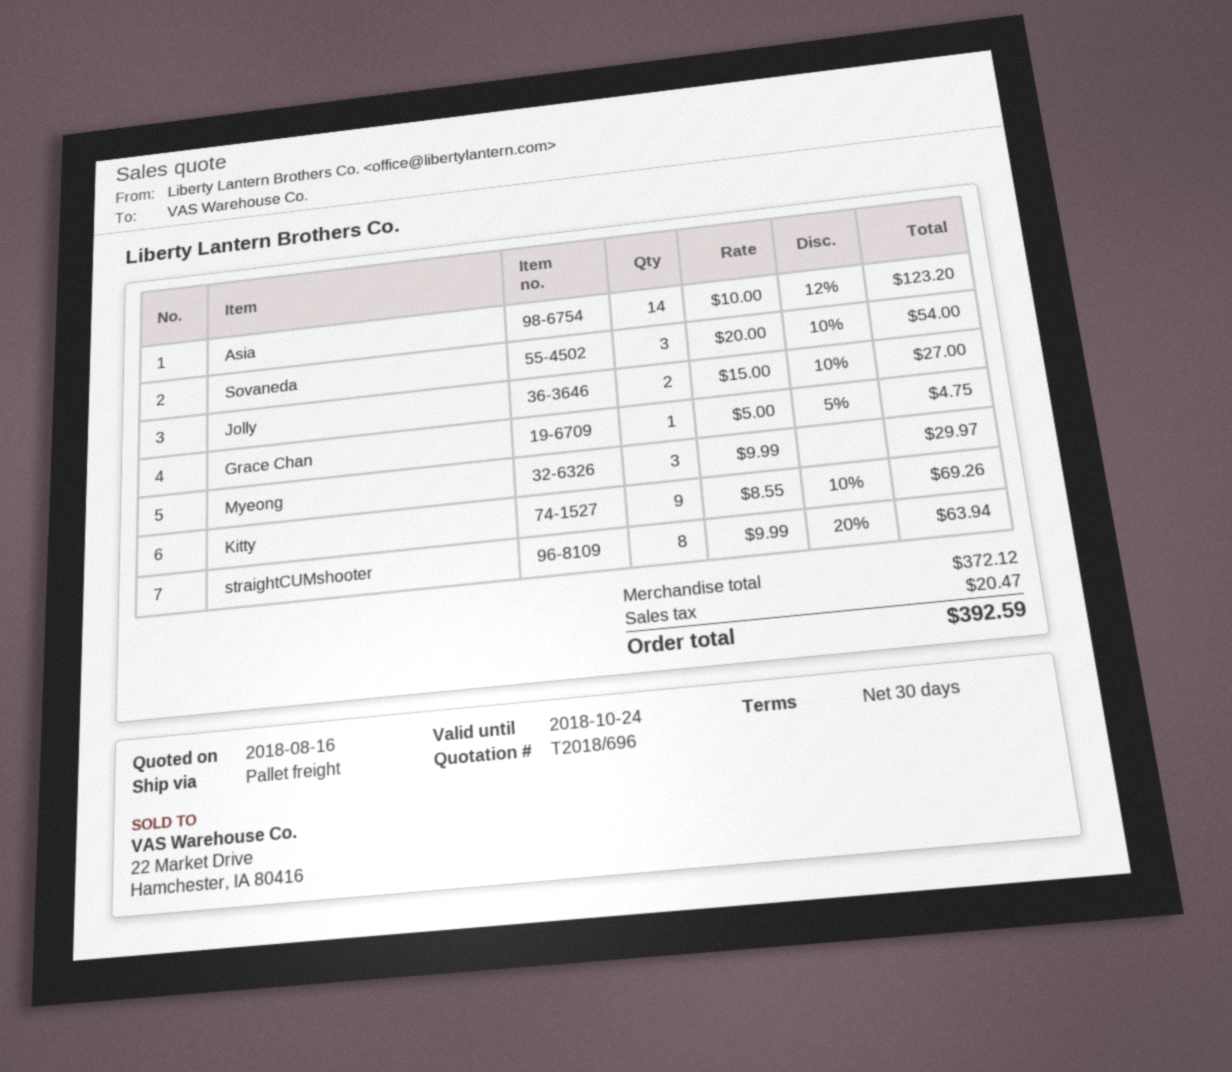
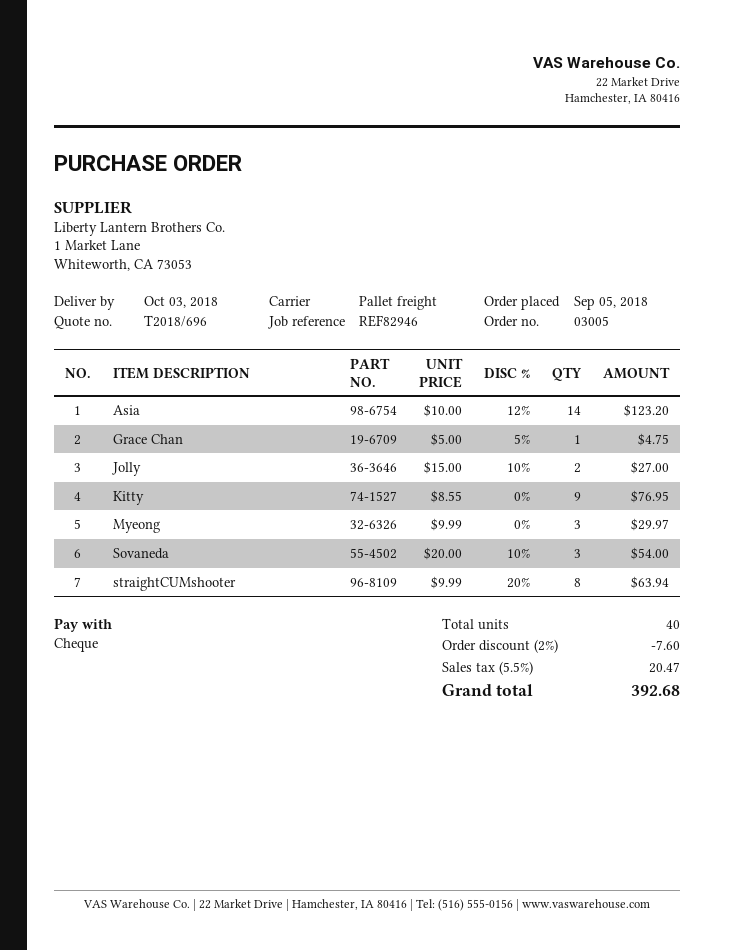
Kitty: 9 x 8.55 - 10% = 69.26 -> 9 x 8.55 = 76.95
discount: none -> 2% = 7.60
total: 392.59 -> 392.68

